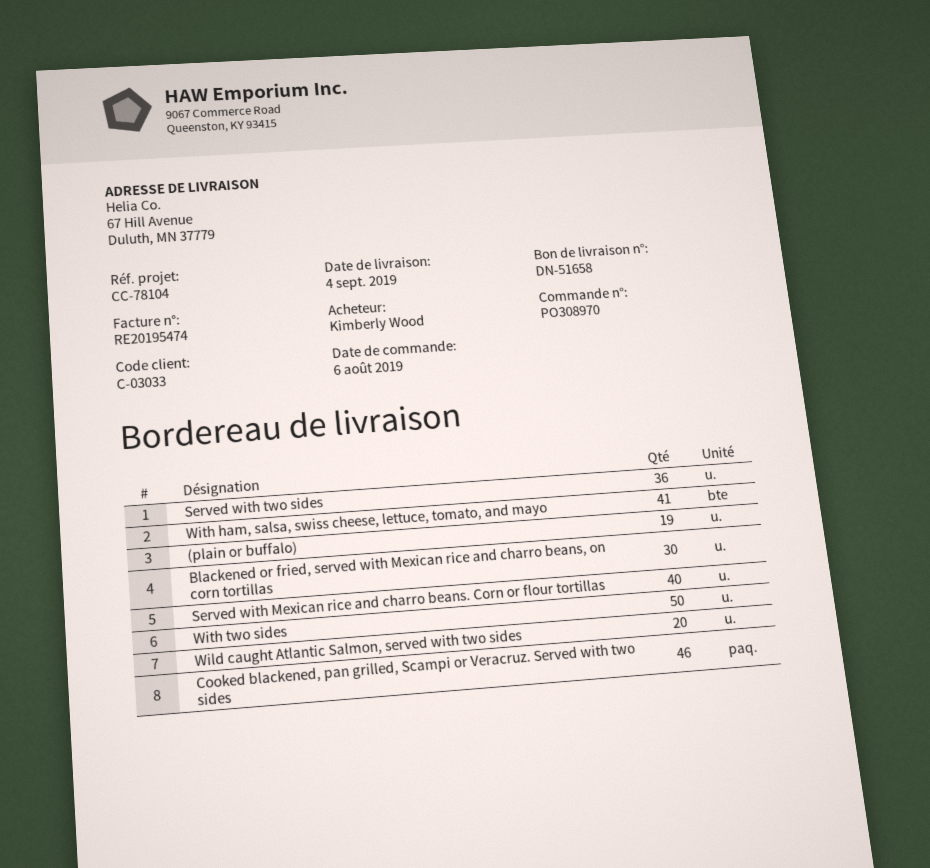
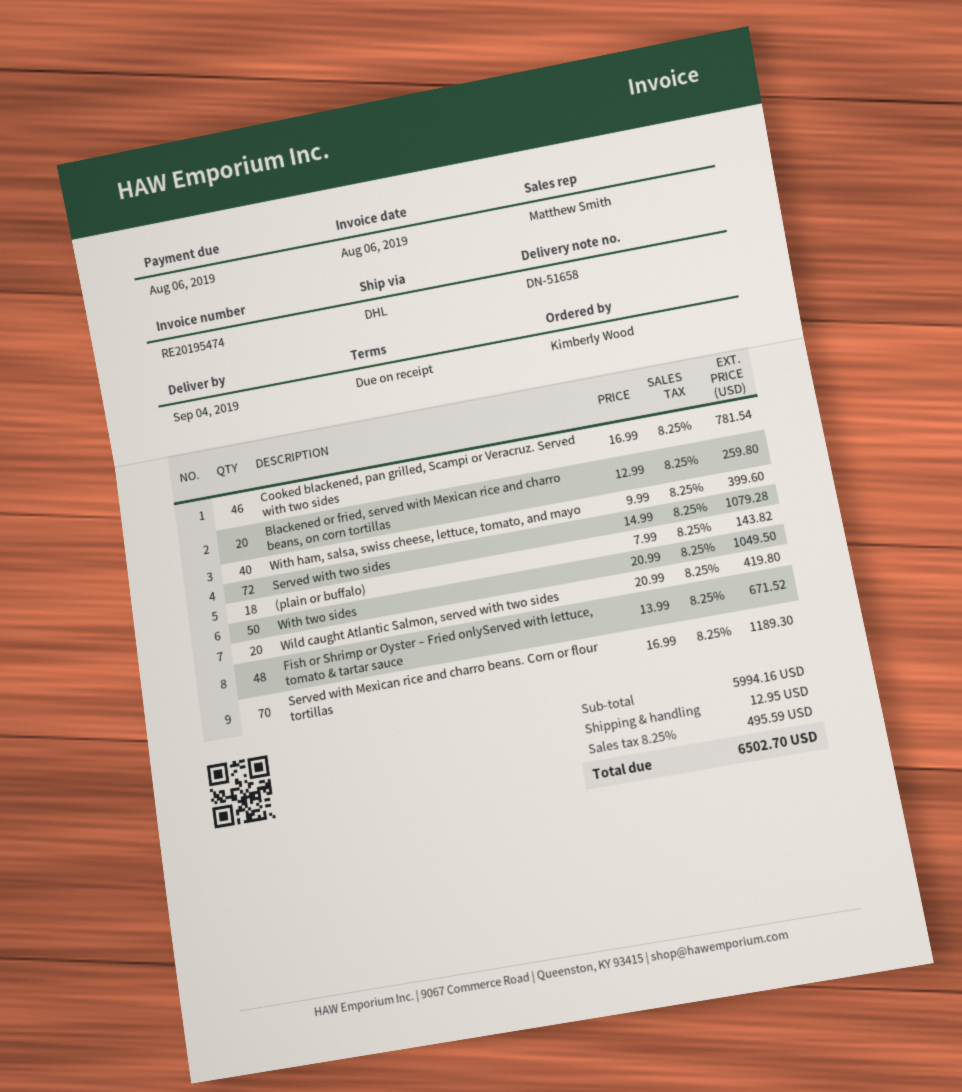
Served with two sides: 36 -> 72
With ham, salsa, swiss cheese, lettuce, tomato, and mayo: 41 -> 40
(plain or buffalo): 19 -> 18
Blackened or fried, served with Mexican rice and charro beans, on corn tortillas: 30 -> 20
Served with Mexican rice and charro beans. Corn or flour tortillas: 40 -> 70
Fish or Shrimp or Oyster – Fried onlyServed with lettuce, tomato & tartar sauce: none -> 48

